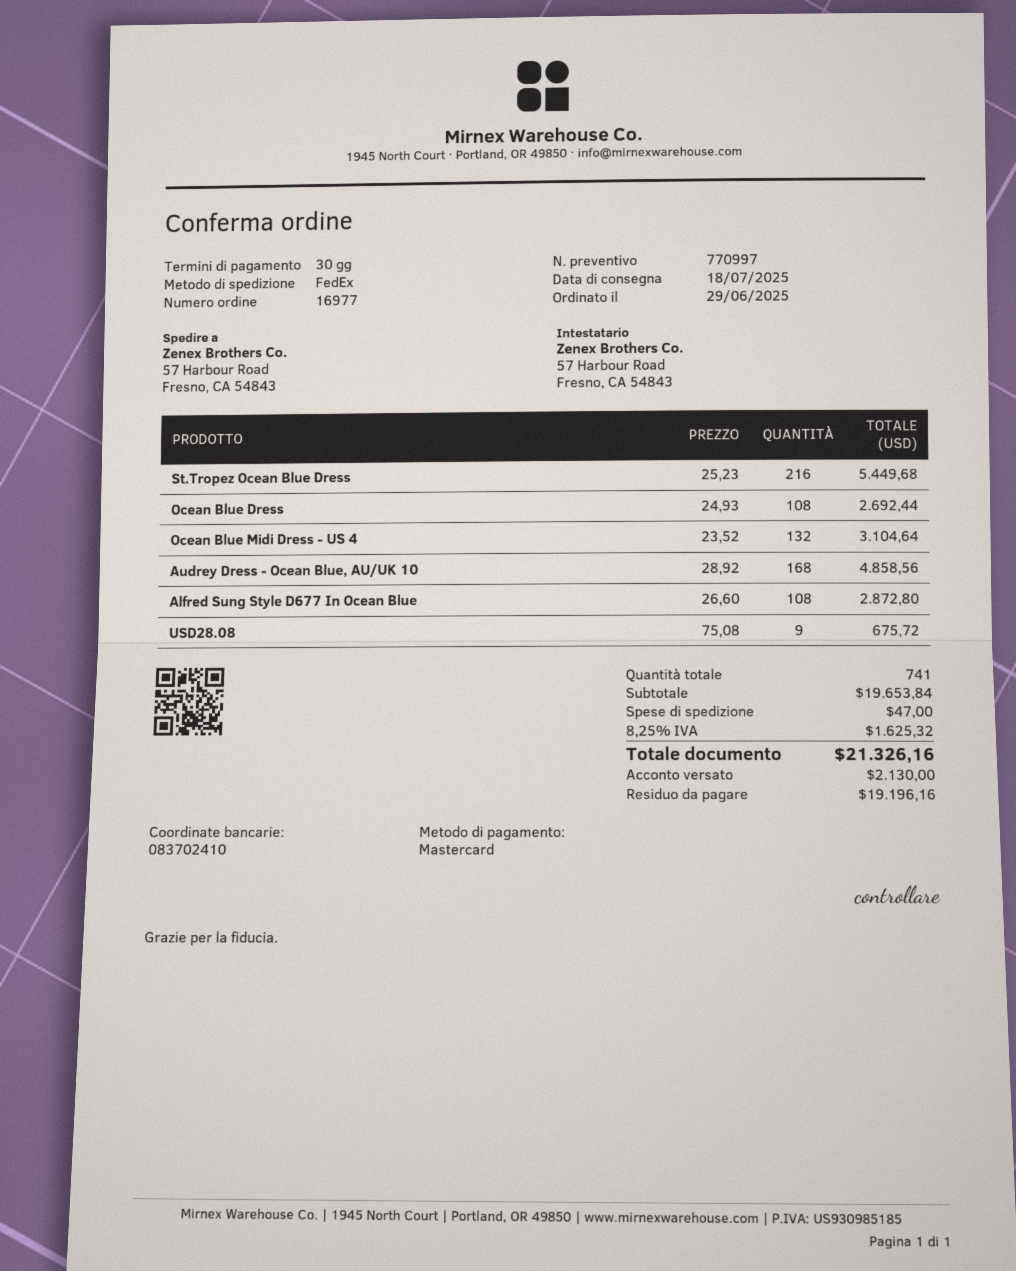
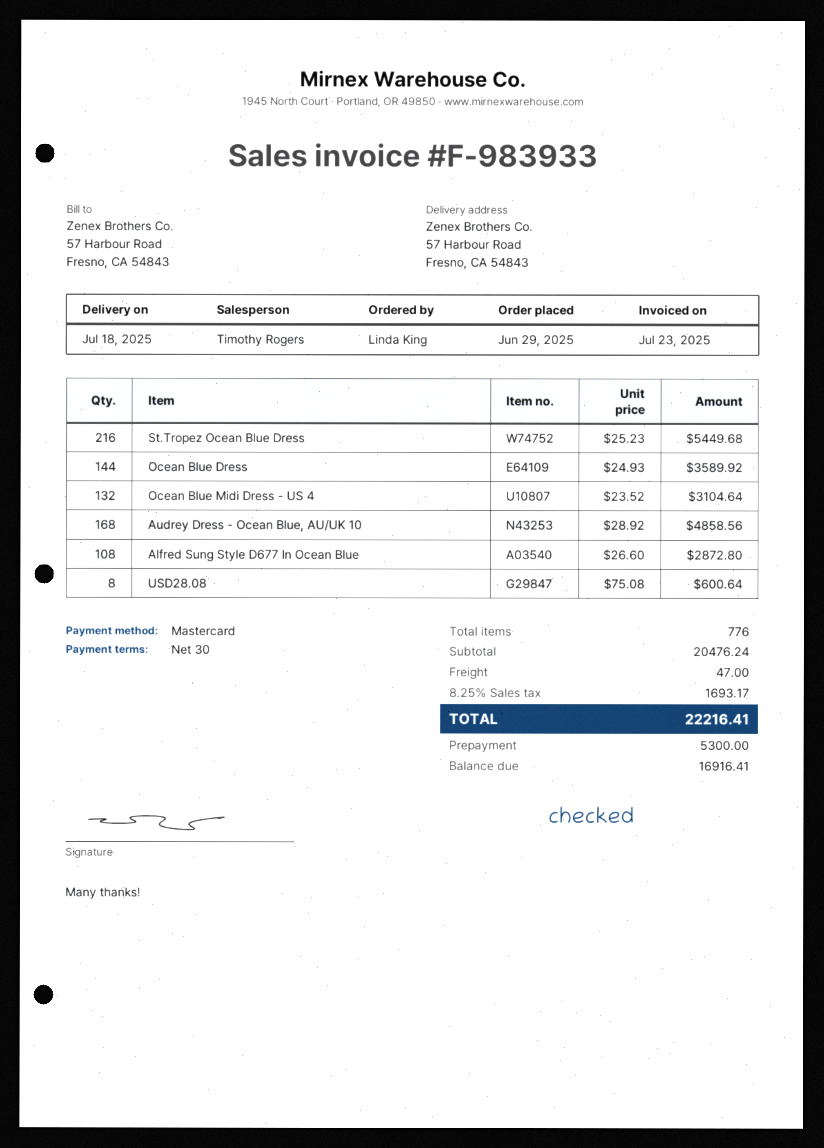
Ocean Blue Dress: 108 x 24.93 = 2692.44 -> 144 x 24.93 = 3589.92
USD28.08: 9 x 75.08 = 675.72 -> 8 x 75.08 = 600.64
total quantity: 741 -> 776
subtotal: 19653.84 -> 20476.24
tax: 8.25% = 1625.32 -> 8.25% = 1693.17
total: 21326.16 -> 22216.41
deposit: 2130.00 -> 5300.00
balance: 19196.16 -> 16916.41

